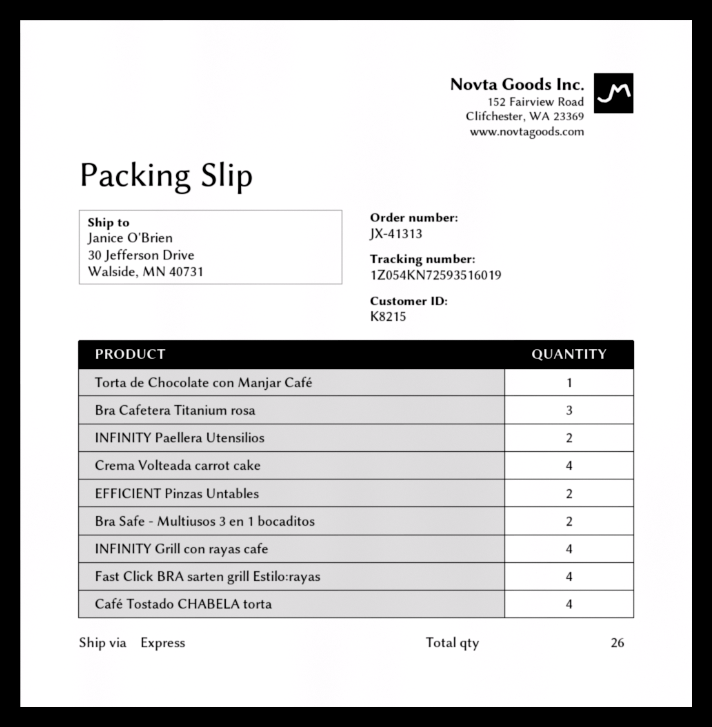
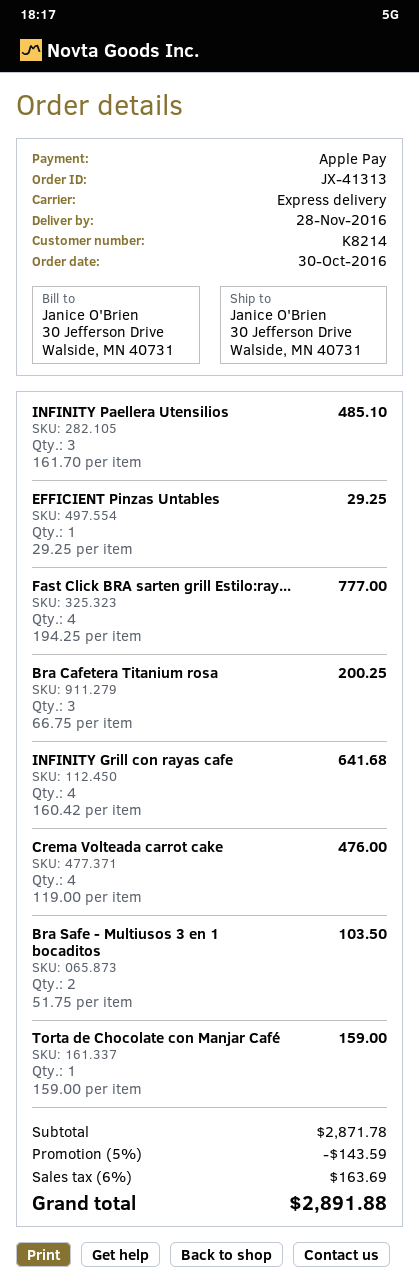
customer number: K8215 -> K8214
INFINITY Paellera Utensilios: 2 -> 3
EFFICIENT Pinzas Untables: 2 -> 1
Café Tostado CHABELA torta: 4 -> none

